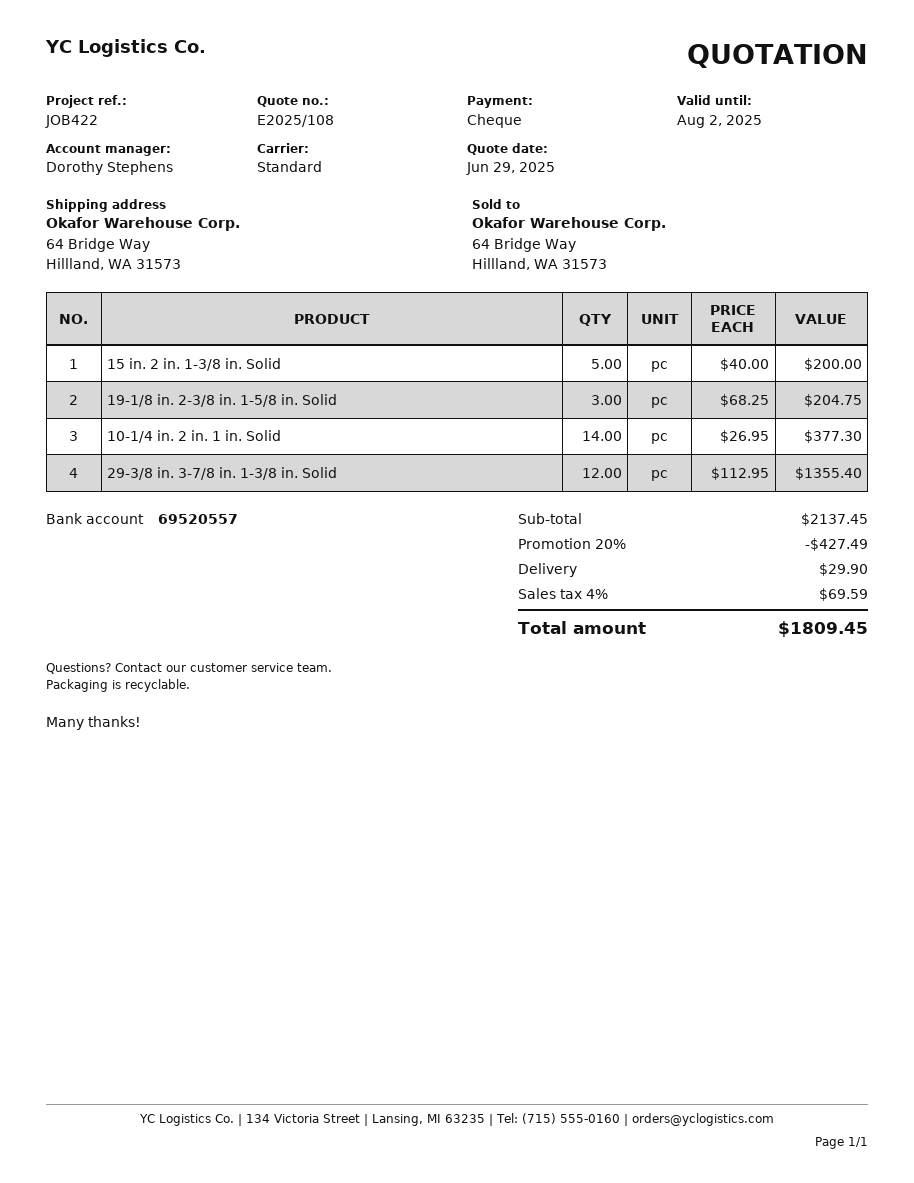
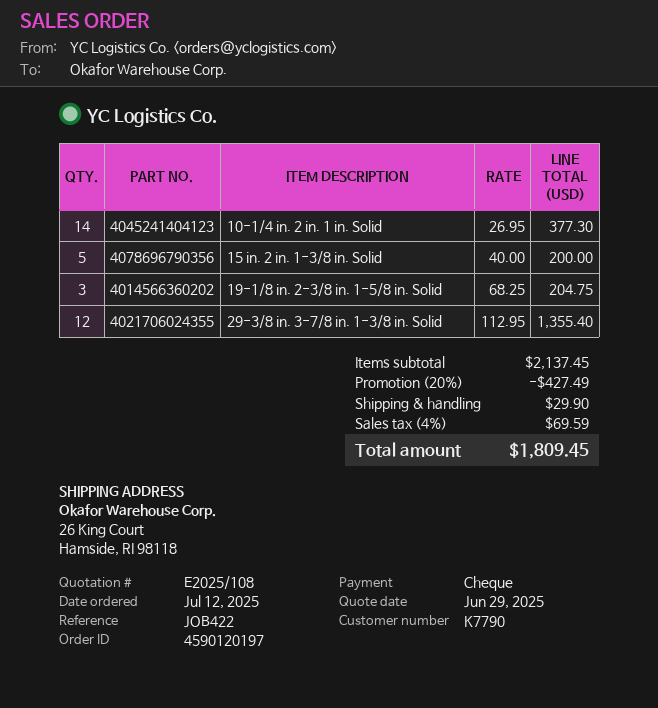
ship to: 64 Bridge Way, Hillland, WA 31573 -> 26 King Court, Hamside, RI 98118

